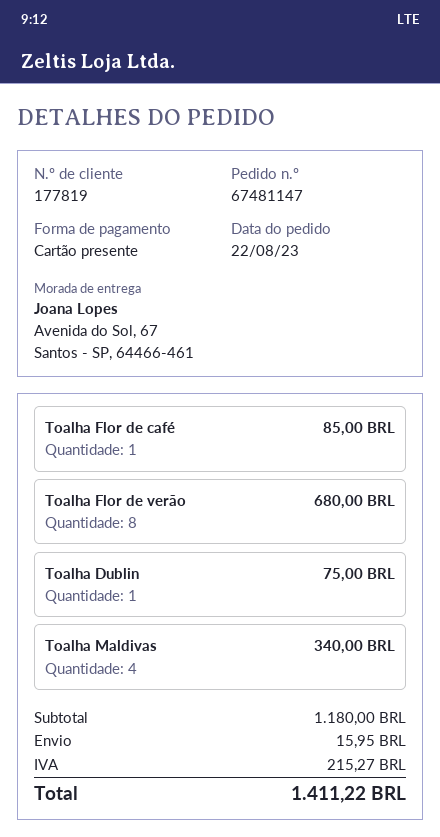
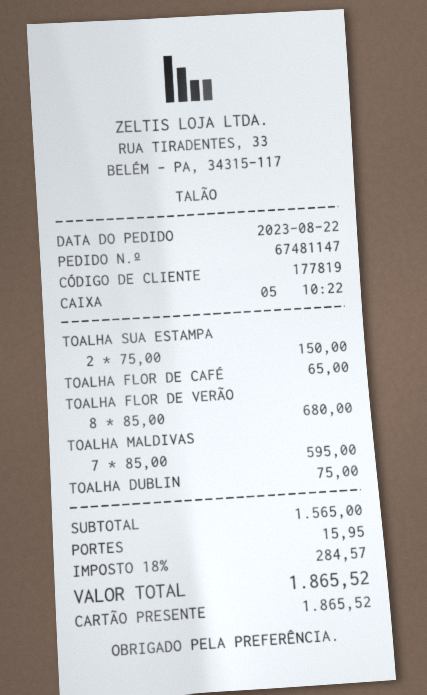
Toalha Flor de café: 1 for 85.00 -> 1 for 65.00
Toalha Maldivas: 4 for 340.00 -> 7 for 595.00
TOALHA SUA ESTAMPA: none -> 2 for 150.00
subtotal: 1180.00 -> 1565.00
tax: 215.27 -> 284.57
total: 1411.22 -> 1865.52

